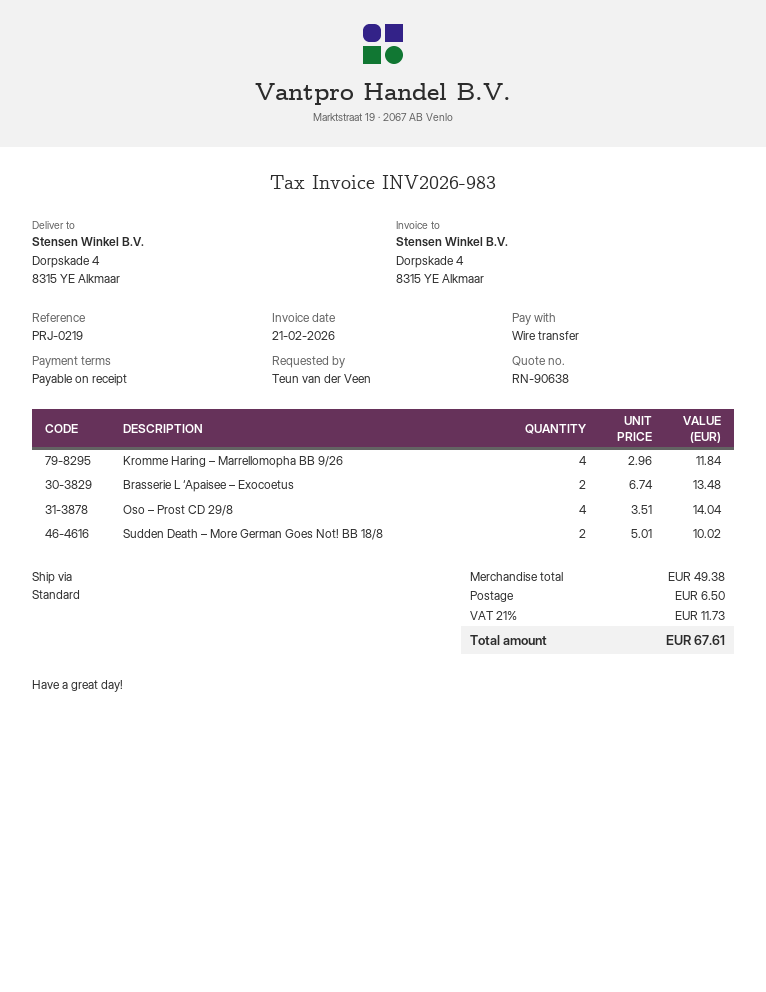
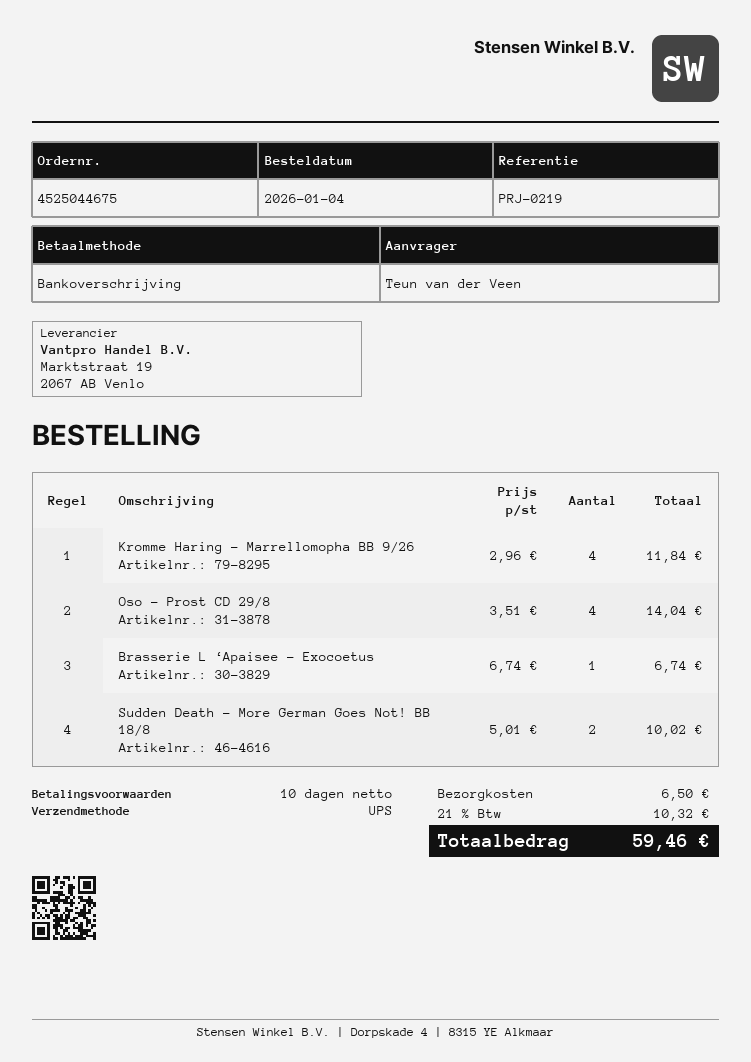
payment terms: on receipt -> 10 days
shipping method: standard -> UPS
Brasserie L ‘Apaisee – Exocoetus: 2 x 6.74 = 13.48 -> 1 x 6.74 = 6.74
tax: 21% = 11.73 -> 21% = 10.32
total: 67.61 -> 59.46

